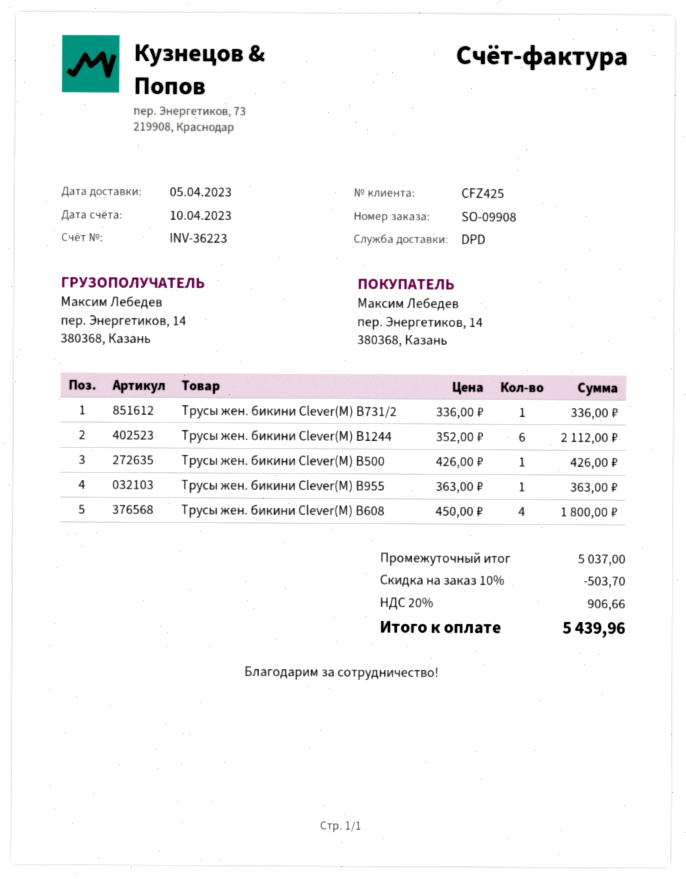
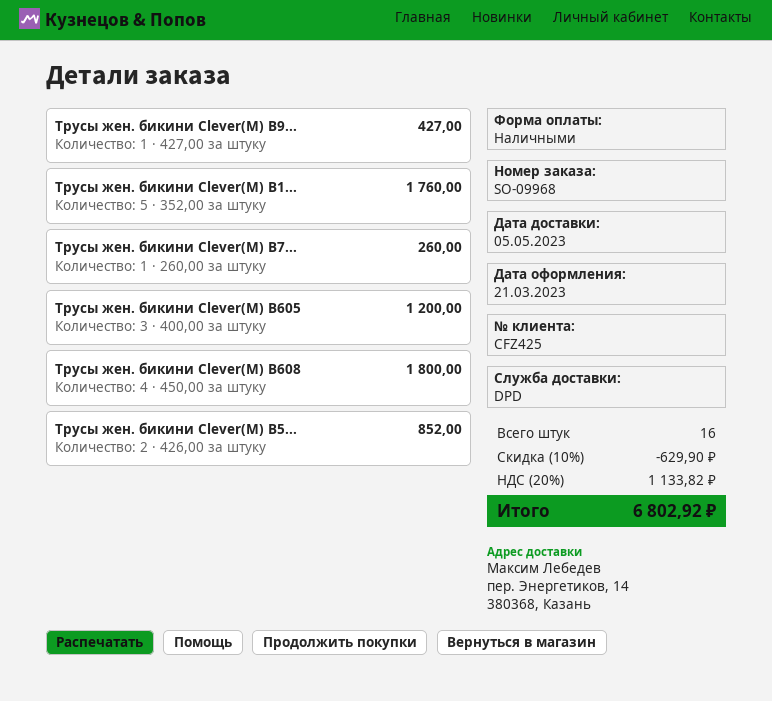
order number: SO-09908 -> SO-09968
delivery date: 2023-04-05 -> 2023-05-05
Трусы жен. бикини Clever(M) B731/2: 1 x 336.00 = 336.00 -> 1 x 260.00 = 260.00
Трусы жен. бикини Clever(M) B1244: 6 x 352.00 = 2112.00 -> 5 x 352.00 = 1760.00
Трусы жен. бикини Clever(M) B500: 1 x 426.00 = 426.00 -> 2 x 426.00 = 852.00
Трусы жен. бикини Clever(M) B955: 1 x 363.00 = 363.00 -> 1 x 427.00 = 427.00
Трусы жен. бикини Clever(M) B605: none -> 3 x 400.00 = 1200.00
discount: 10% = 503.70 -> 10% = 629.90
tax: 20% = 906.66 -> 20% = 1133.82
total: 5439.96 -> 6802.92

